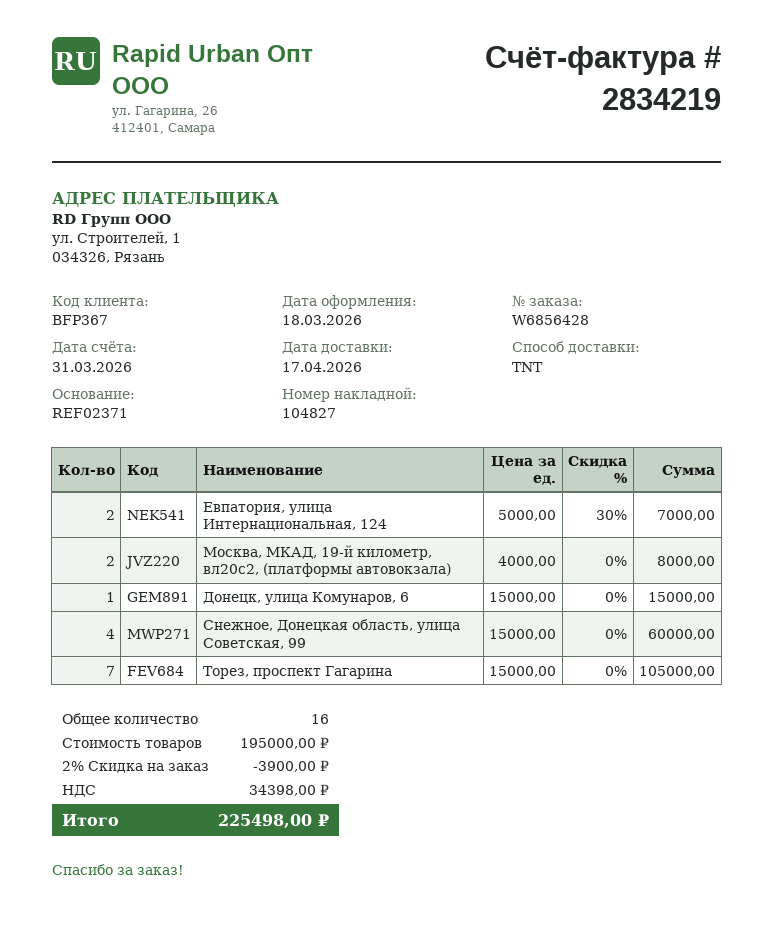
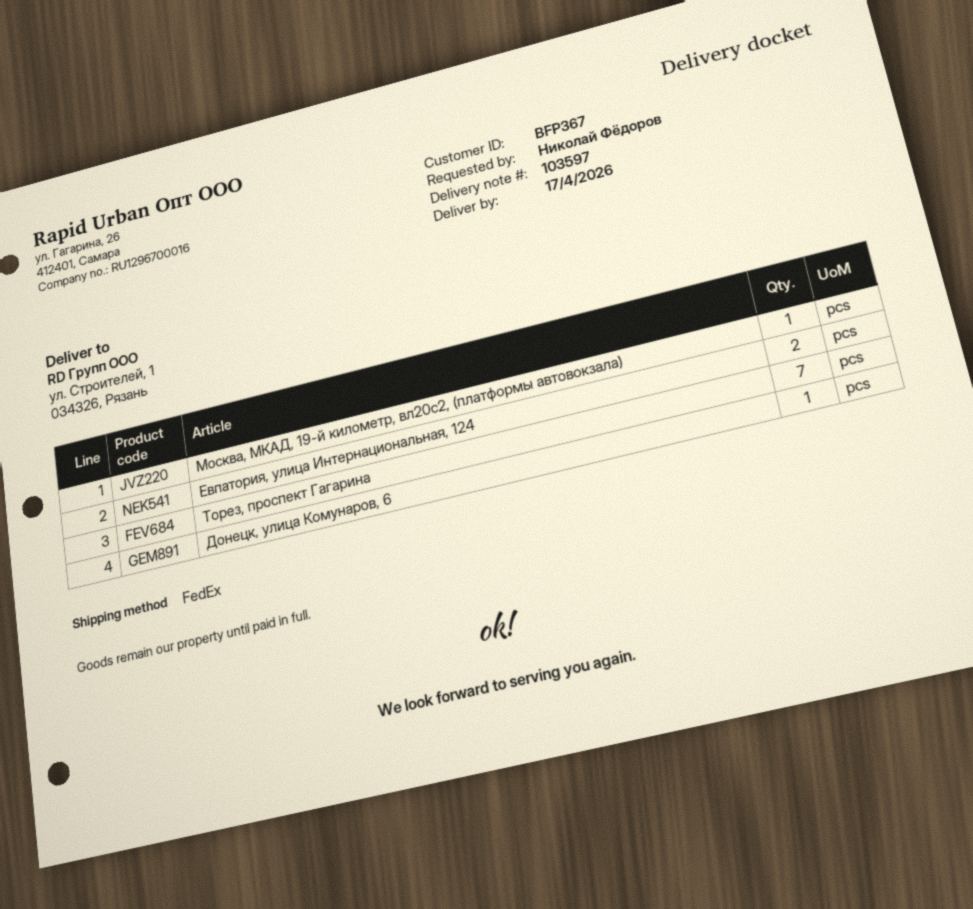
delivery note number: 104827 -> 103597
shipping method: TNT -> FedEx
Москва, МКАД, 19-й километр, вл20с2, (платформы автовокзала): 2 -> 1
Снежное, Донецкая область, улица Советская, 99: 4 -> none

